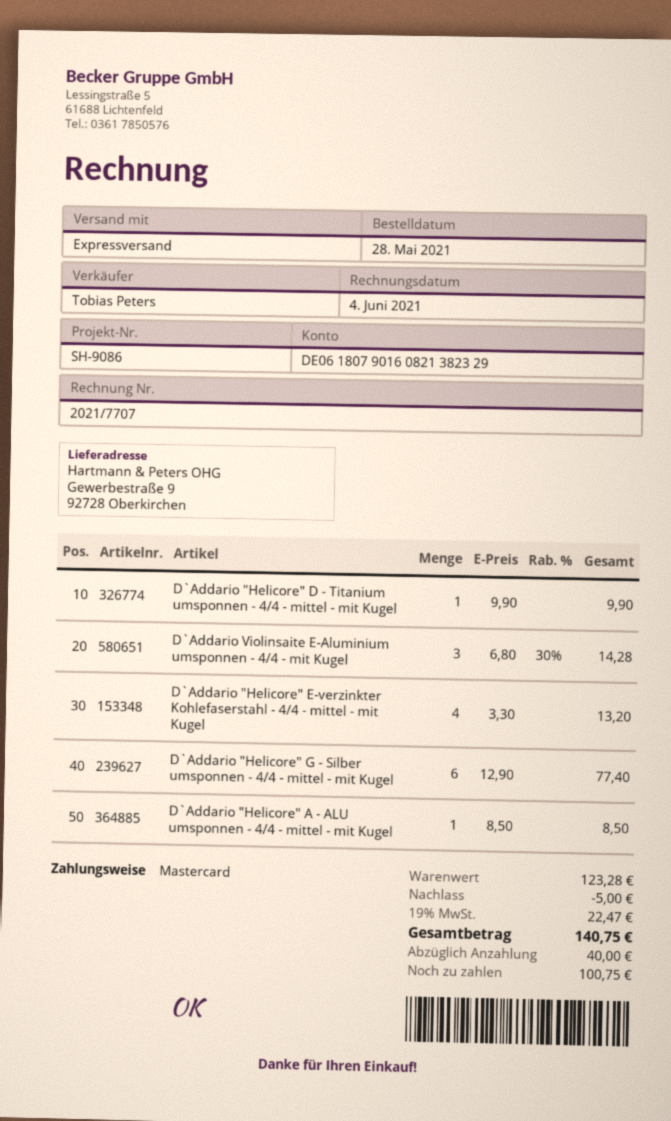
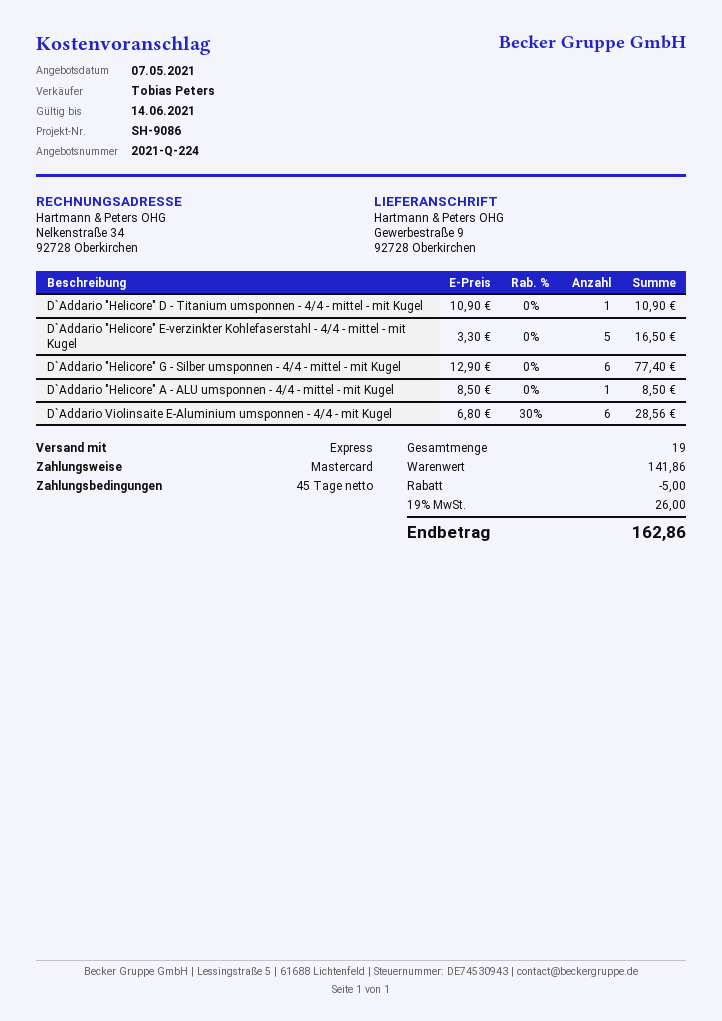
D`Addario "Helicore" D - Titanium umsponnen - 4/4 - mittel - mit Kugel: 1 x 9.90 = 9.90 -> 1 x 10.90 = 10.90
D`Addario Violinsaite E-Aluminium umsponnen - 4/4 - mit Kugel: 3 x 6.80 - 30% = 14.28 -> 6 x 6.80 - 30% = 28.56
D`Addario "Helicore" E-verzinkter Kohlefaserstahl - 4/4 - mittel - mit Kugel: 4 x 3.30 = 13.20 -> 5 x 3.30 = 16.50
subtotal: 123.28 -> 141.86
tax: 19% = 22.47 -> 19% = 26.00
total: 140.75 -> 162.86

